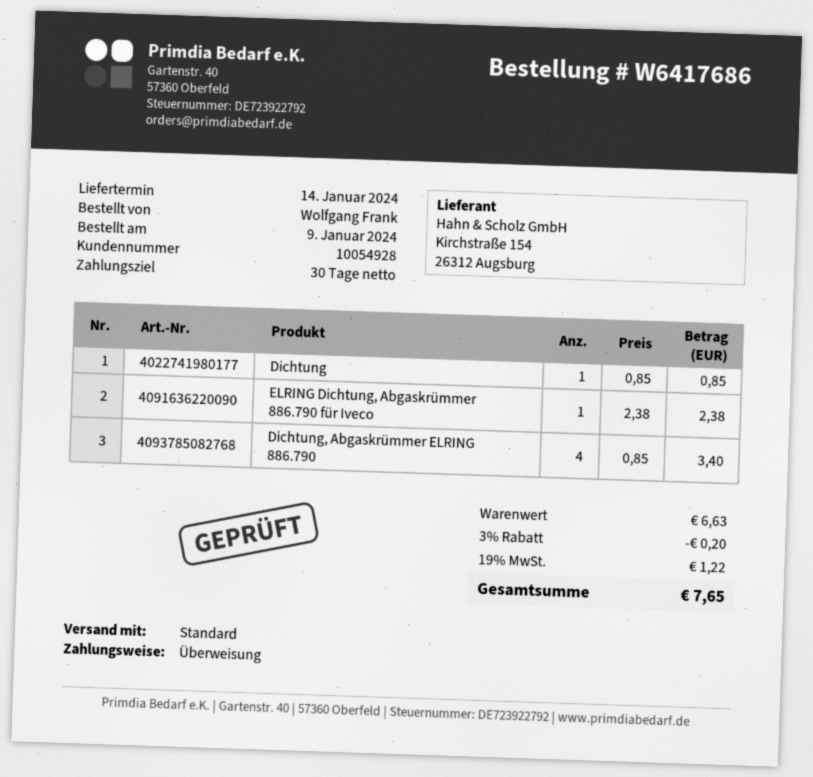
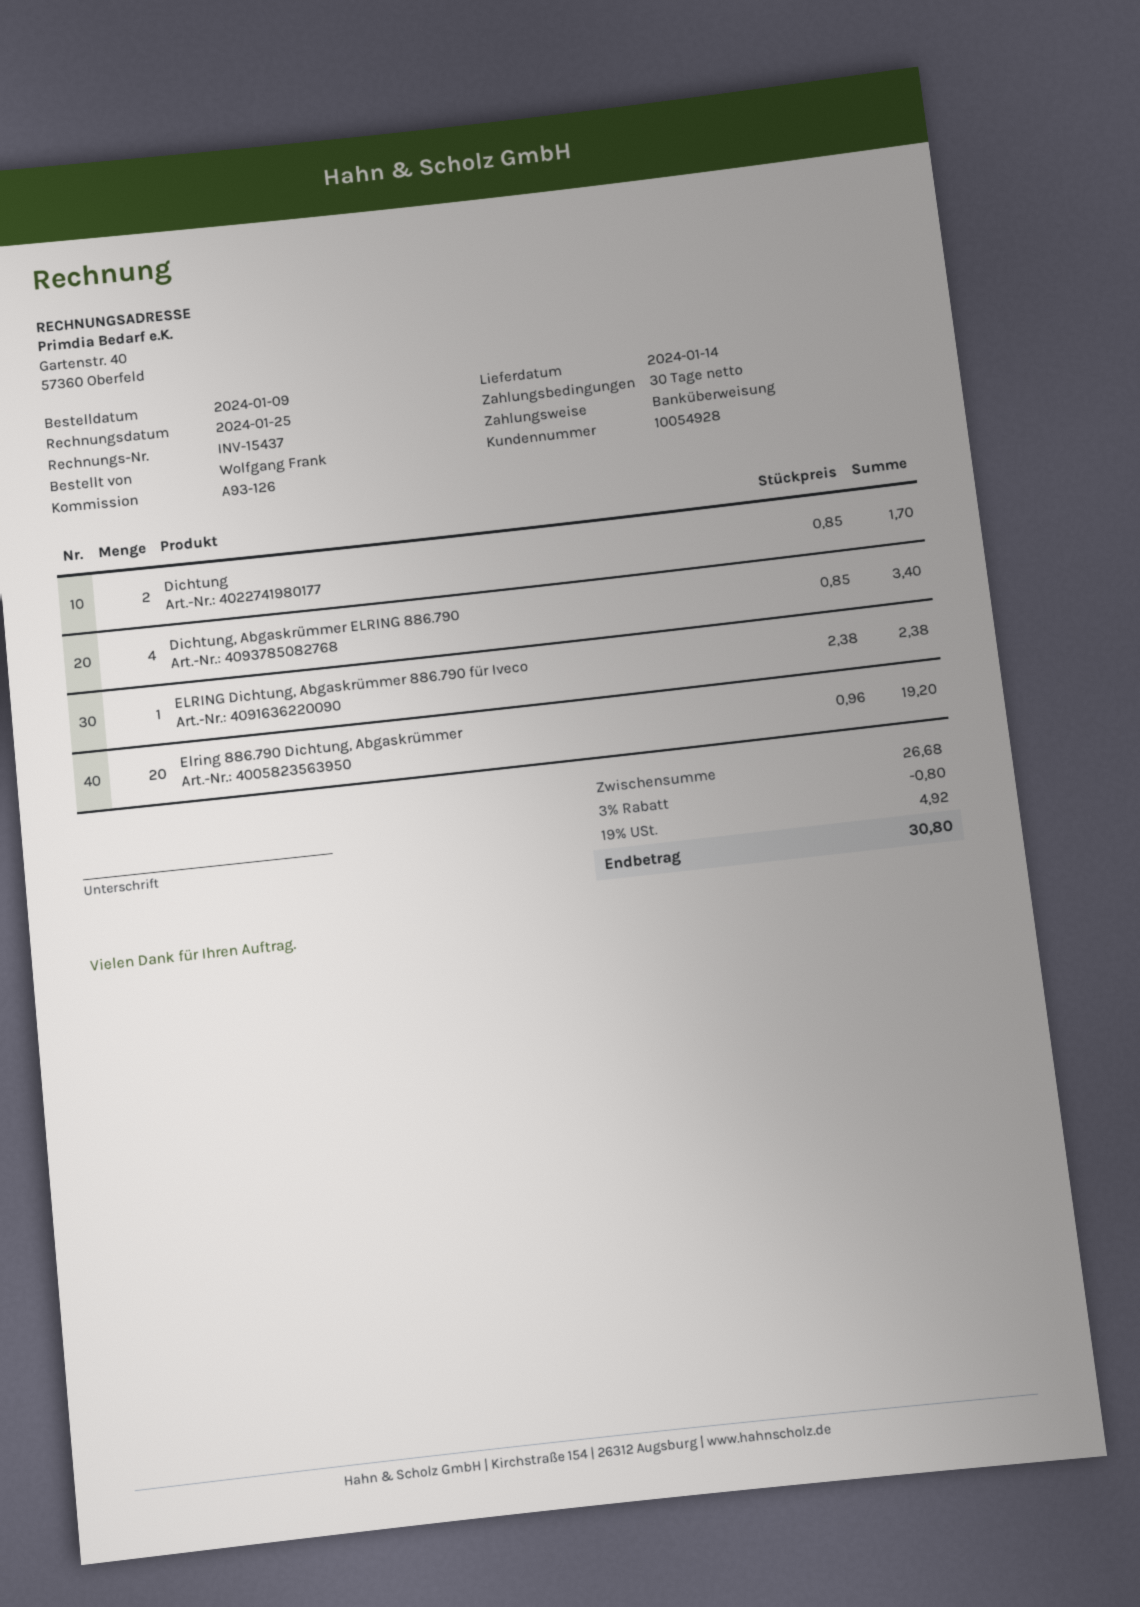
Dichtung: 1 x 0.85 = 0.85 -> 2 x 0.85 = 1.70
Elring 886.790 Dichtung, Abgaskrümmer: none -> 20 x 0.96 = 19.20
subtotal: 6.63 -> 26.68
discount: 3% = 0.20 -> 3% = 0.80
tax: 19% = 1.22 -> 19% = 4.92
total: 7.65 -> 30.80

